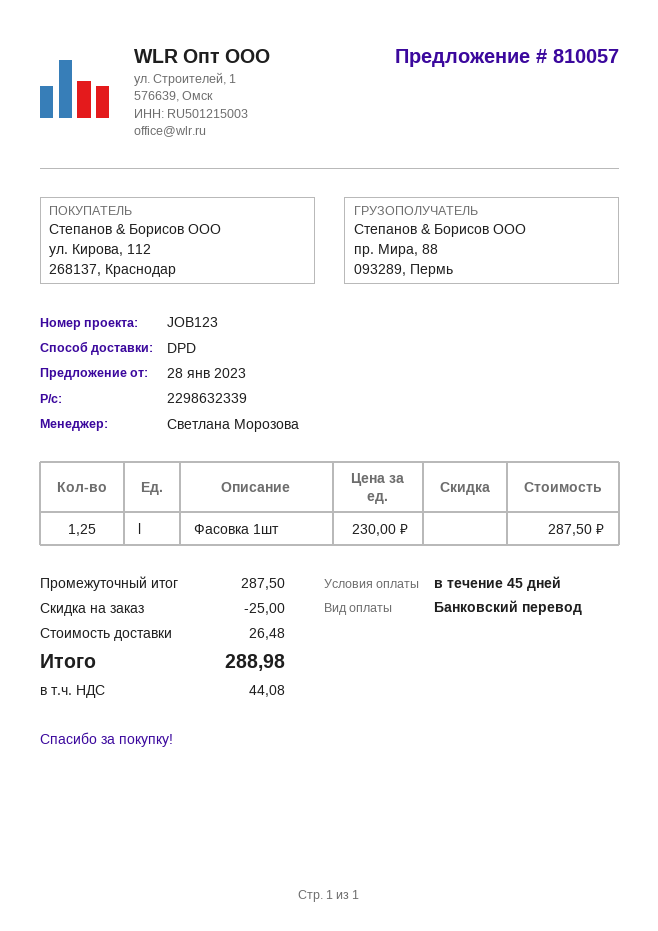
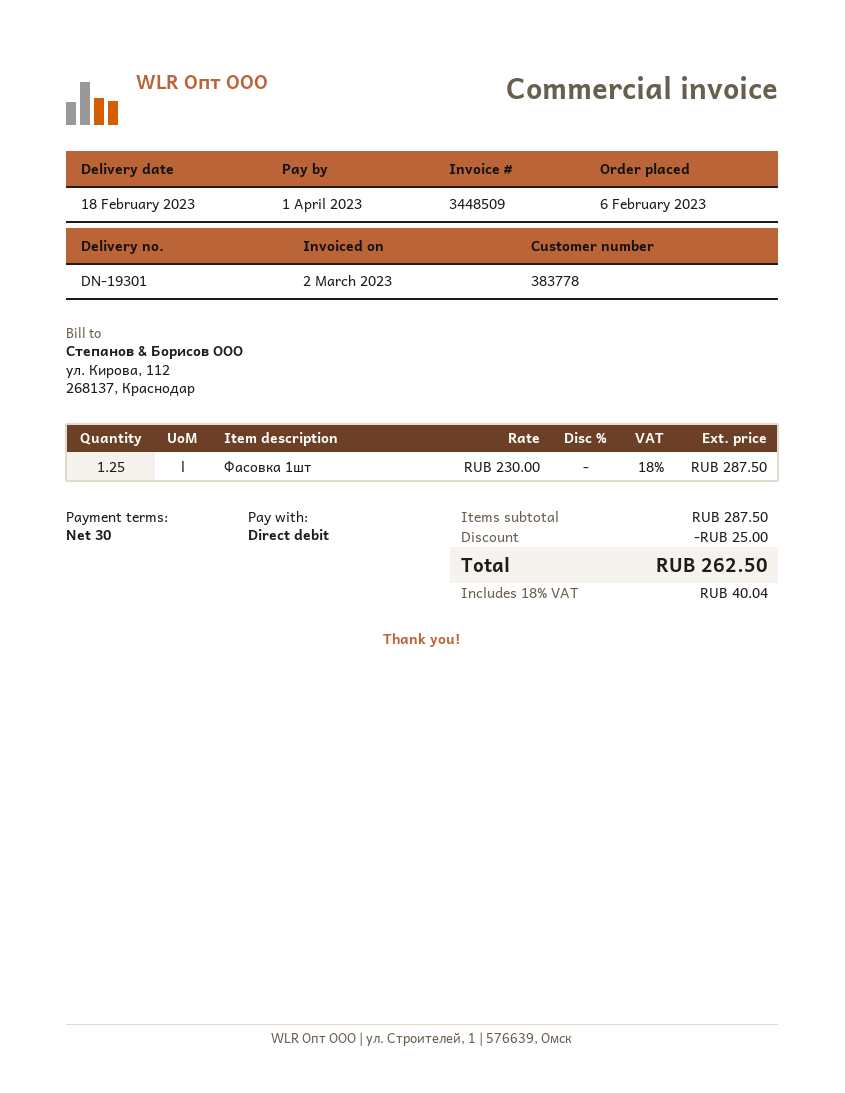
payment terms: 45 days -> 30 days
payment method: bank transfer -> direct debit
shipping: 26.48 -> none
tax: 44.08 -> 40.04
total: 288.98 -> 262.50

